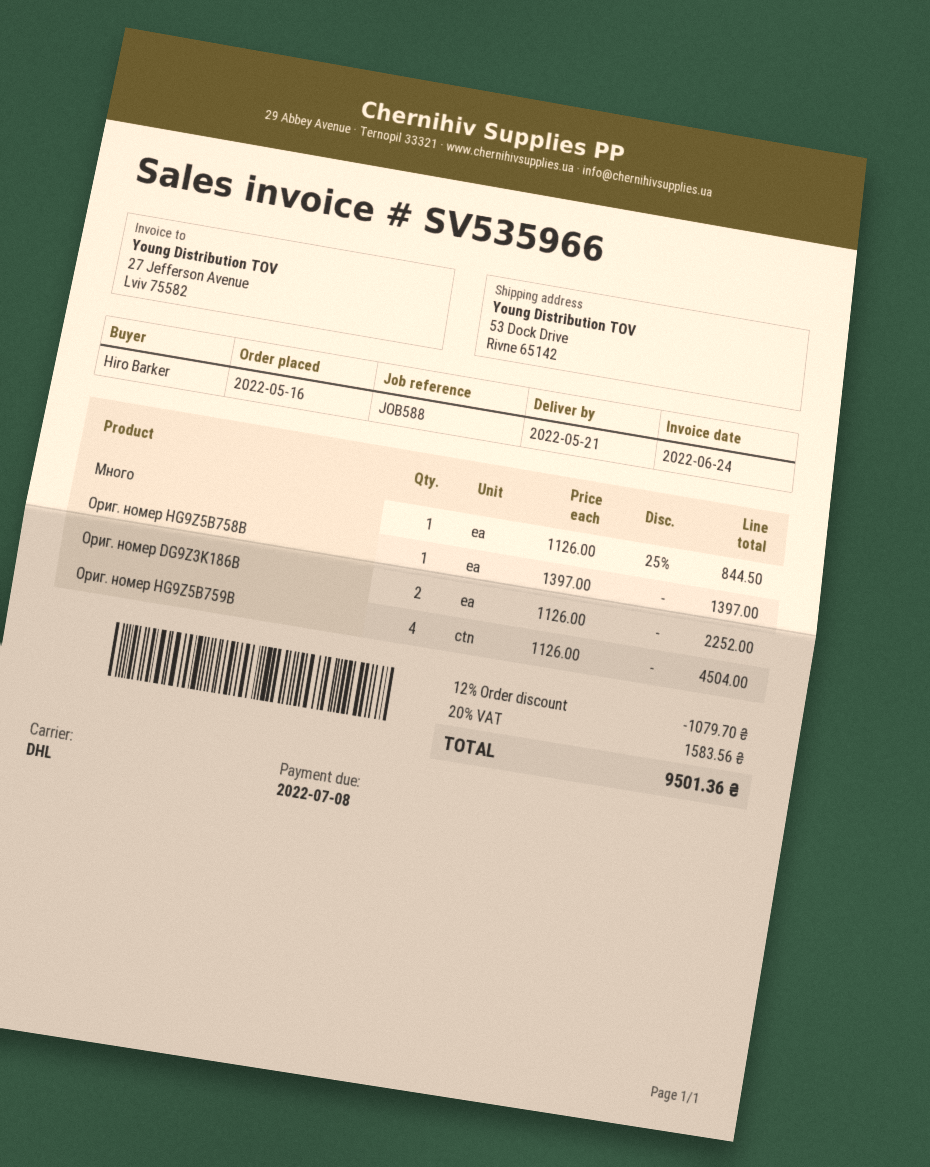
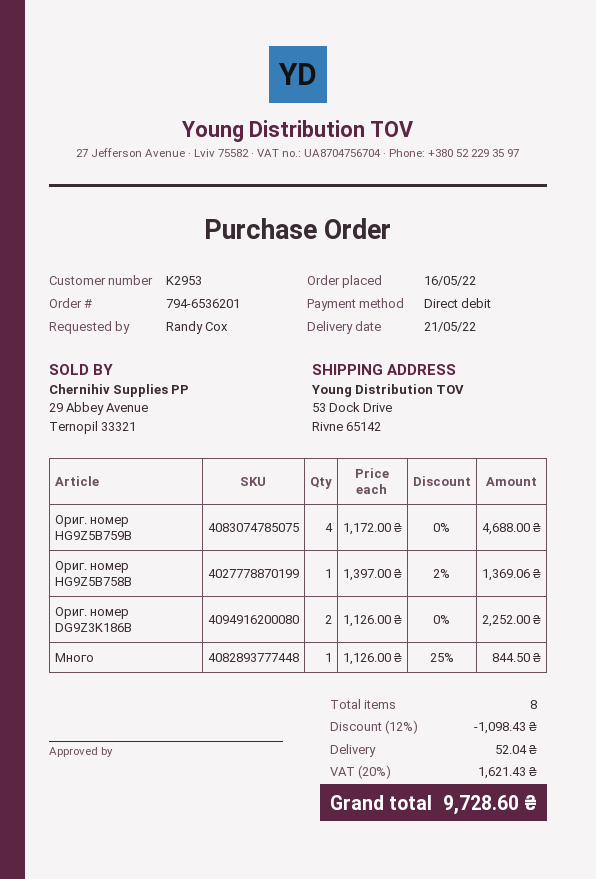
ordered by: Hiro Barker -> Randy Cox
Ориг. номер HG9Z5B758B: 1 x 1397.00 = 1397.00 -> 1 x 1397.00 - 2% = 1369.06
Ориг. номер HG9Z5B759B: 4 x 1126.00 = 4504.00 -> 4 x 1172.00 = 4688.00
discount: 12% = 1079.70 -> 12% = 1098.43
shipping: none -> 52.04
tax: 20% = 1583.56 -> 20% = 1621.43
total: 9501.36 -> 9728.60

